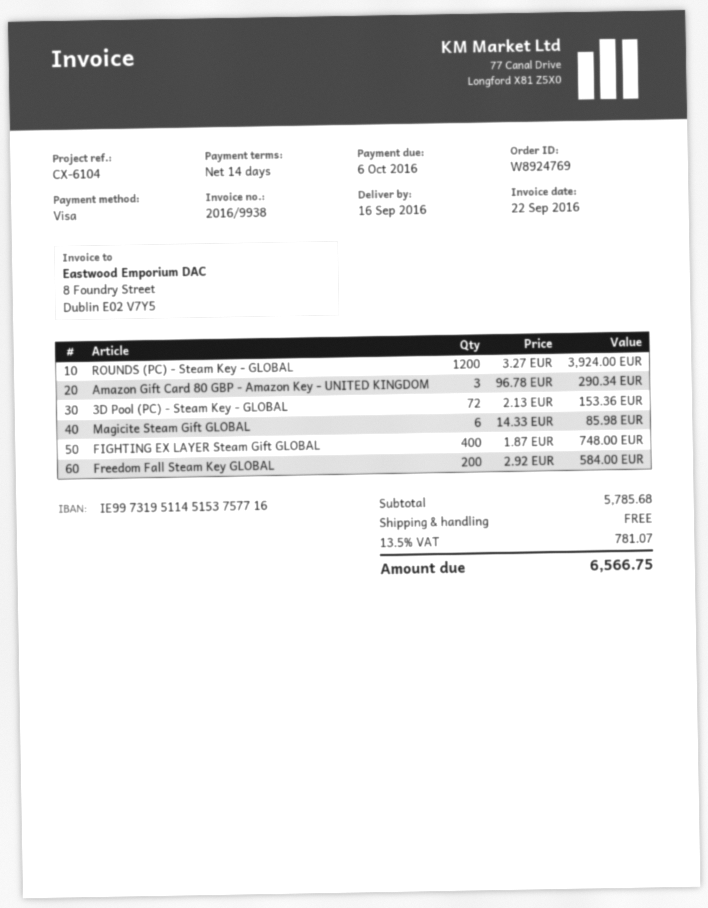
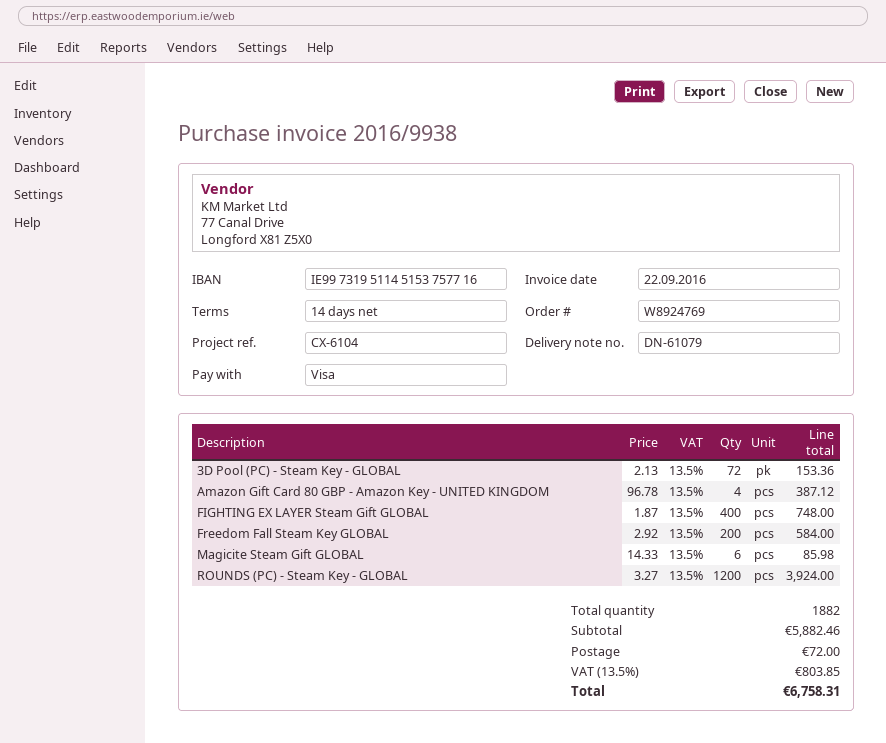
Amazon Gift Card 80 GBP - Amazon Key - UNITED KINGDOM: 3 x 96.78 = 290.34 -> 4 x 96.78 = 387.12
subtotal: 5785.68 -> 5882.46
shipping: 0.00 -> 72.00
tax: 13.5% = 781.07 -> 13.5% = 803.85
total: 6566.75 -> 6758.31

